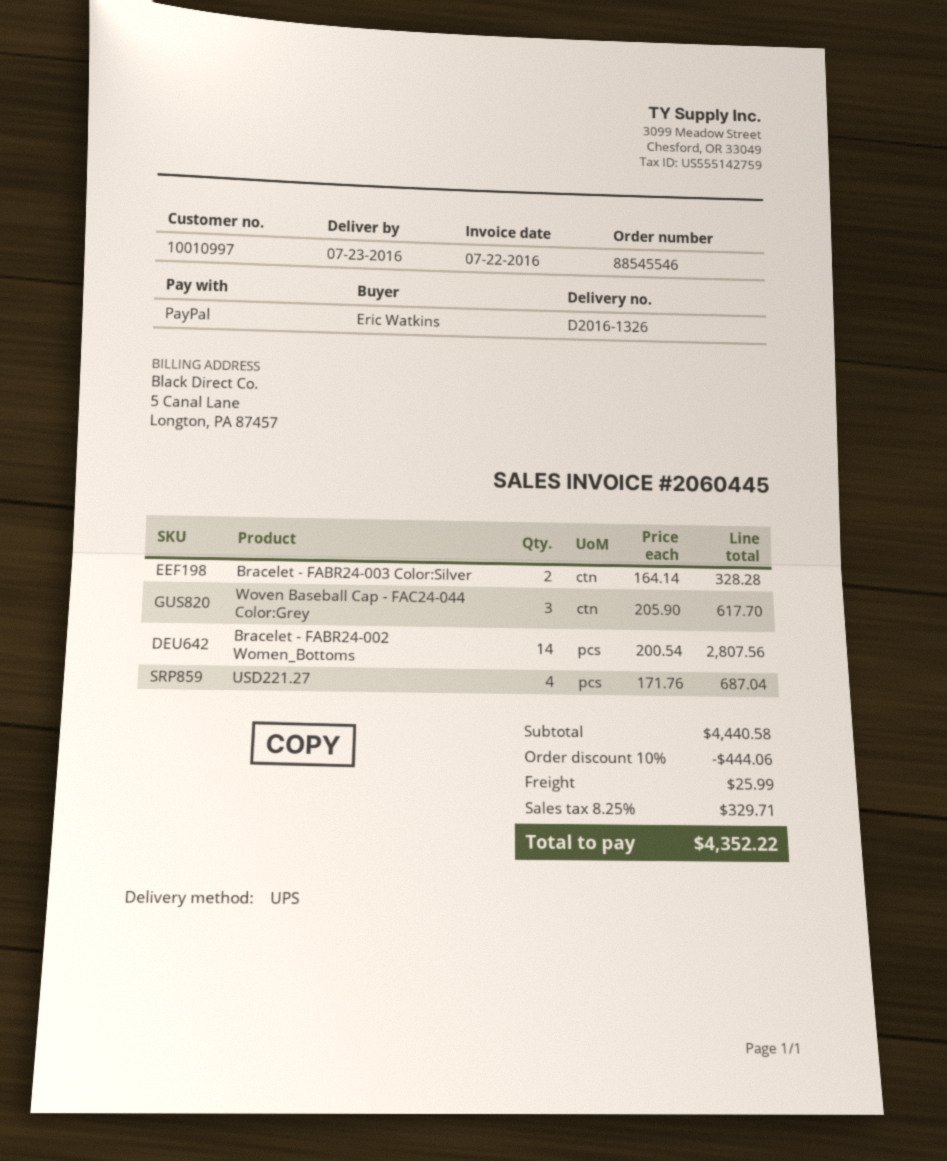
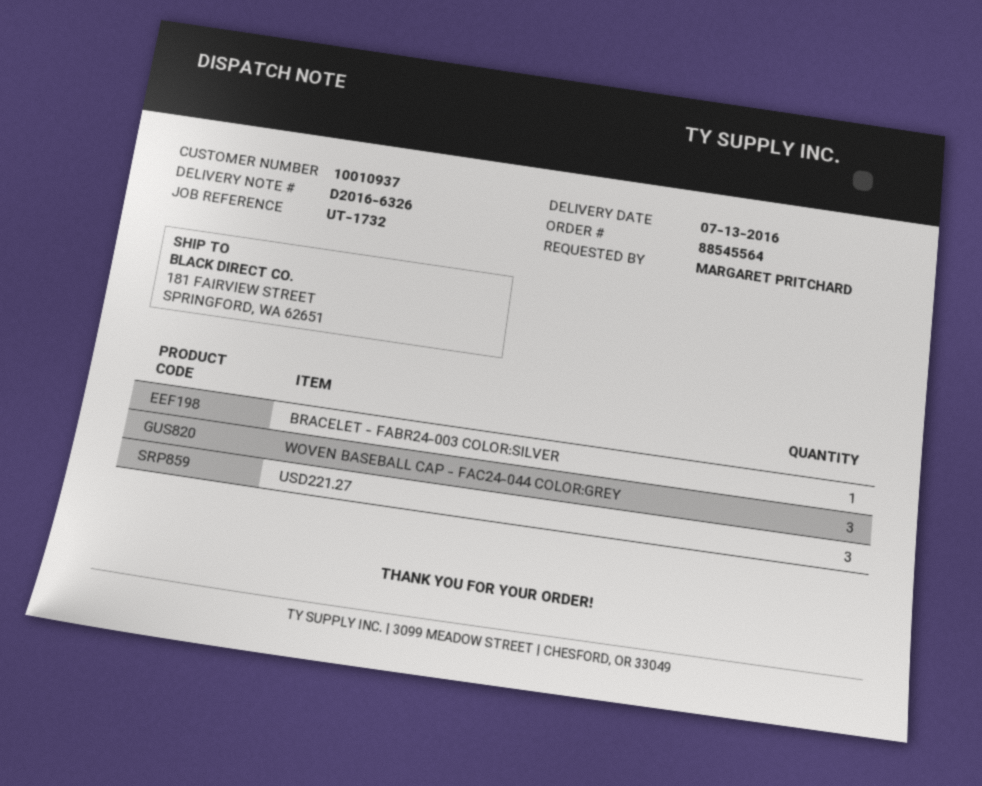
order number: 88545546 -> 88545564
delivery note number: D2016-1326 -> D2016-6326
delivery date: 2016-07-23 -> 2016-07-13
customer number: 10010997 -> 10010937
ordered by: Eric Watkins -> MARGARET PRITCHARD
Bracelet - FABR24-003 Color:Silver: 2 -> 1
Bracelet - FABR24-002 Women_Bottoms: 14 -> none
USD221.27: 4 -> 3

